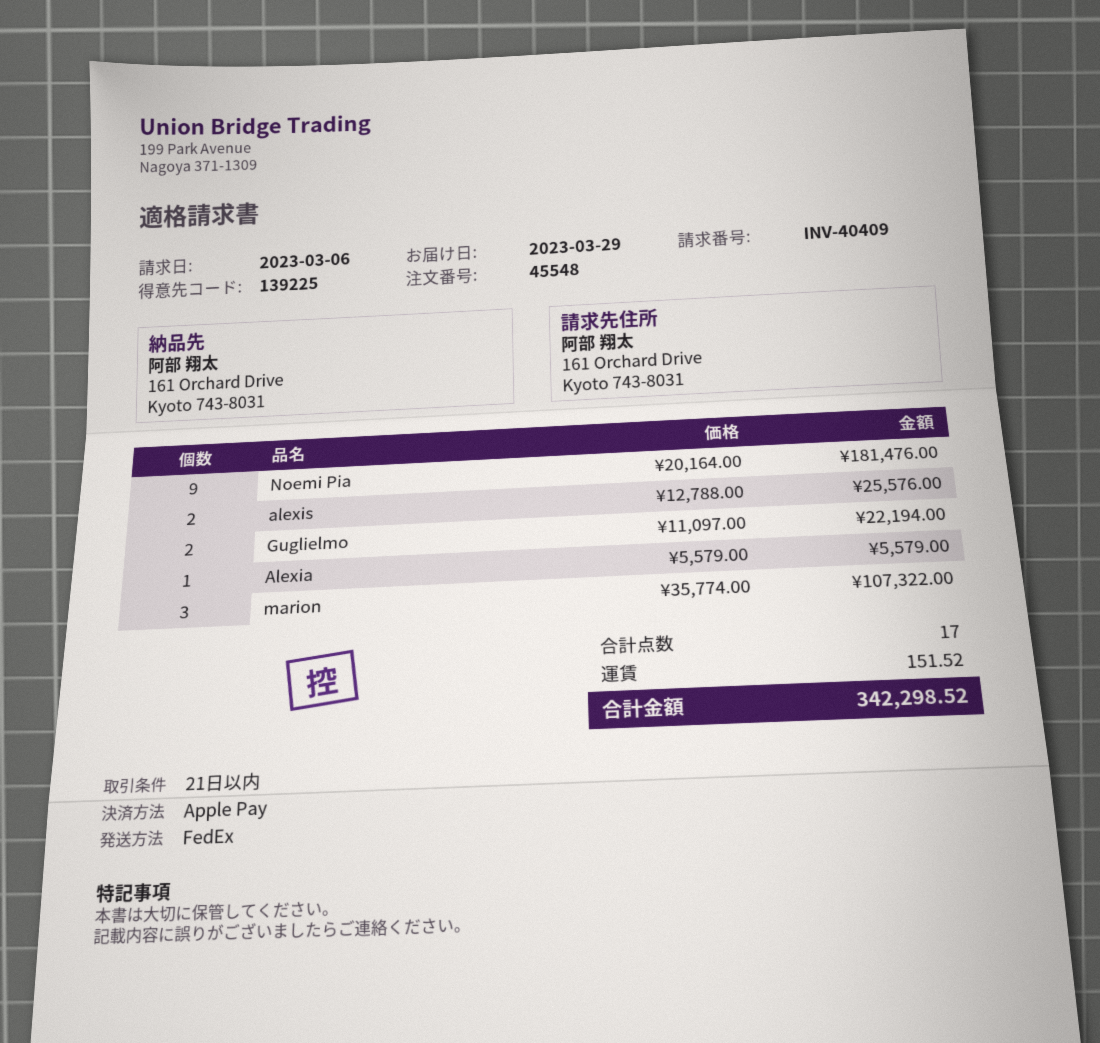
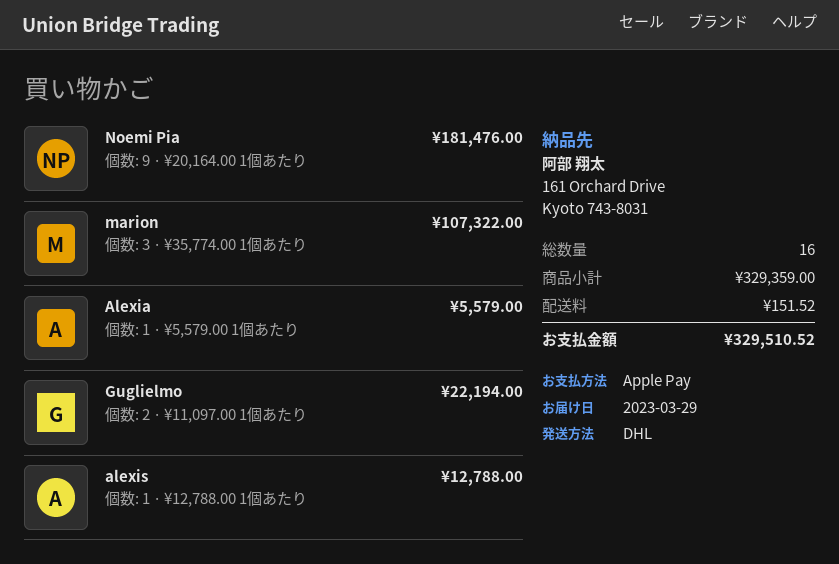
shipping method: FedEx -> DHL
alexis: 2 x 12788.00 = 25576.00 -> 1 x 12788.00 = 12788.00
total quantity: 17 -> 16
total: 342298.52 -> 329510.52

